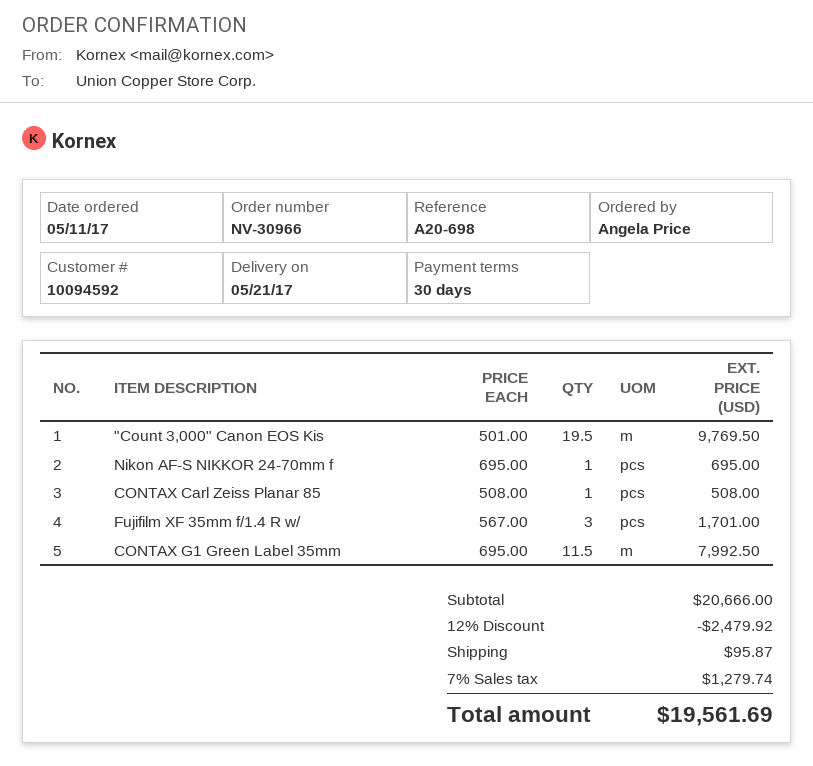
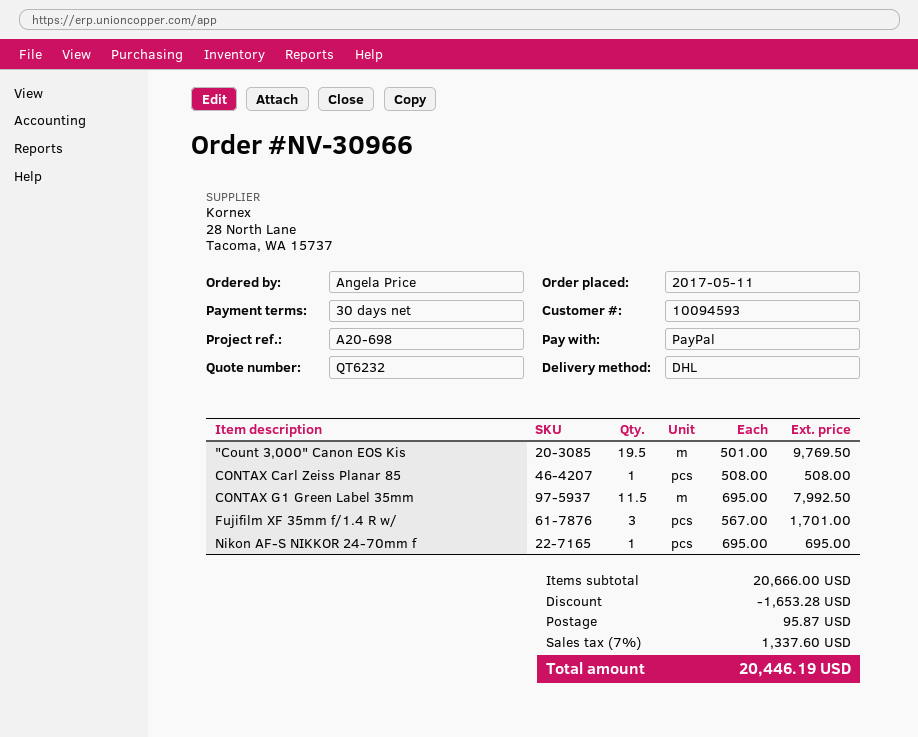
customer number: 10094592 -> 10094593
discount: 2479.92 -> 1653.28
tax: 7% = 1279.74 -> 7% = 1337.60
total: 19561.69 -> 20446.19

